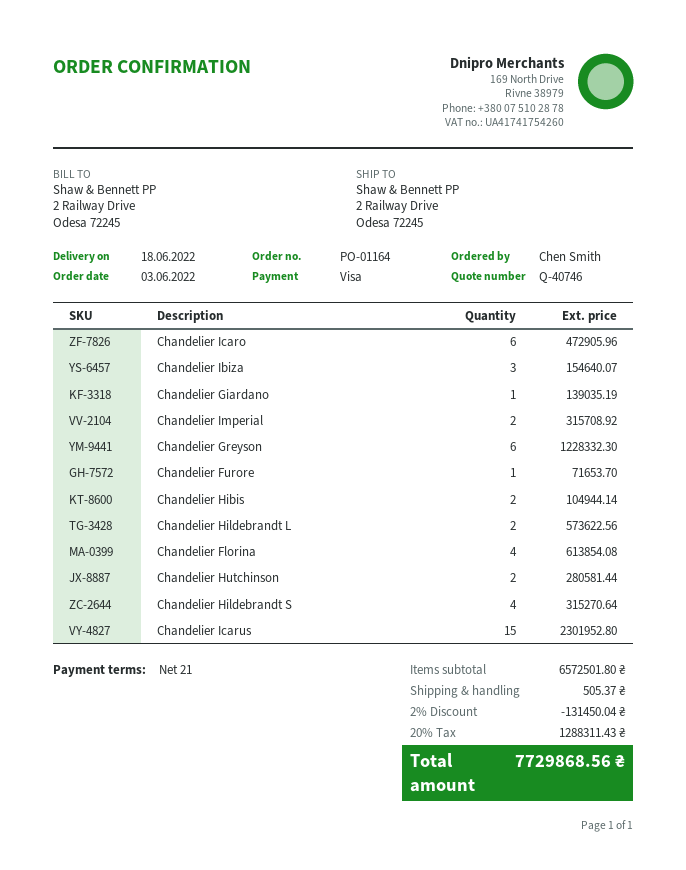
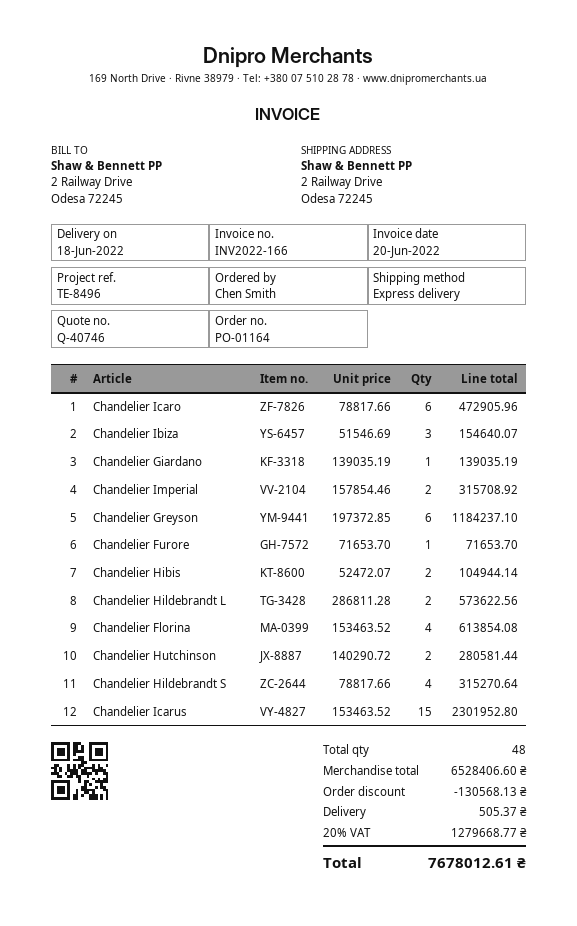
Chandelier Greyson: 6 for 1228332.30 -> 6 for 1184237.10
subtotal: 6572501.80 -> 6528406.60
discount: 131450.04 -> 130568.13
tax: 20% = 1288311.43 -> 20% = 1279668.77
total: 7729868.56 -> 7678012.61

